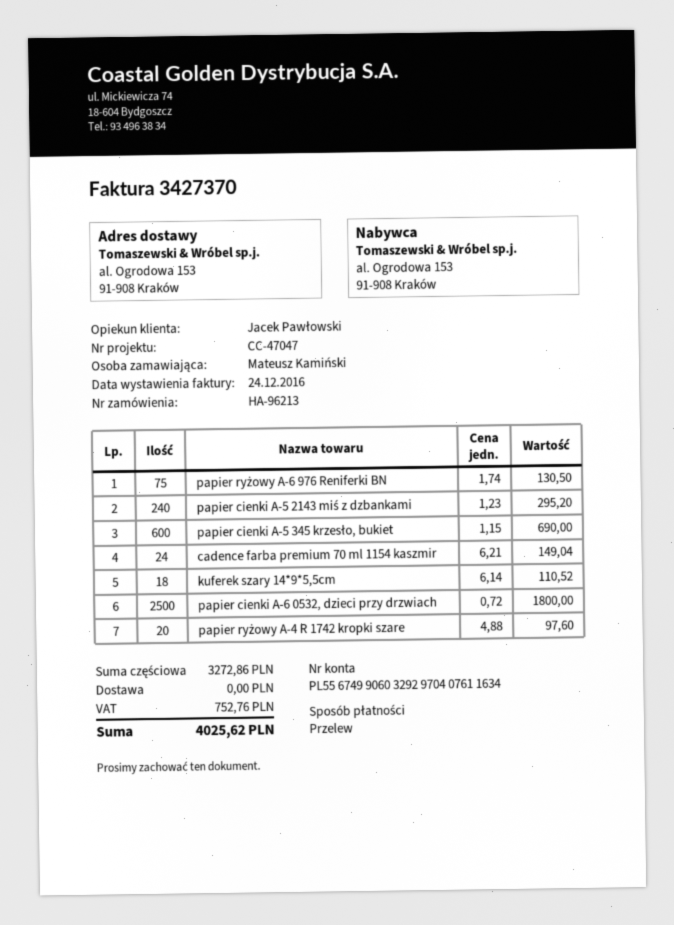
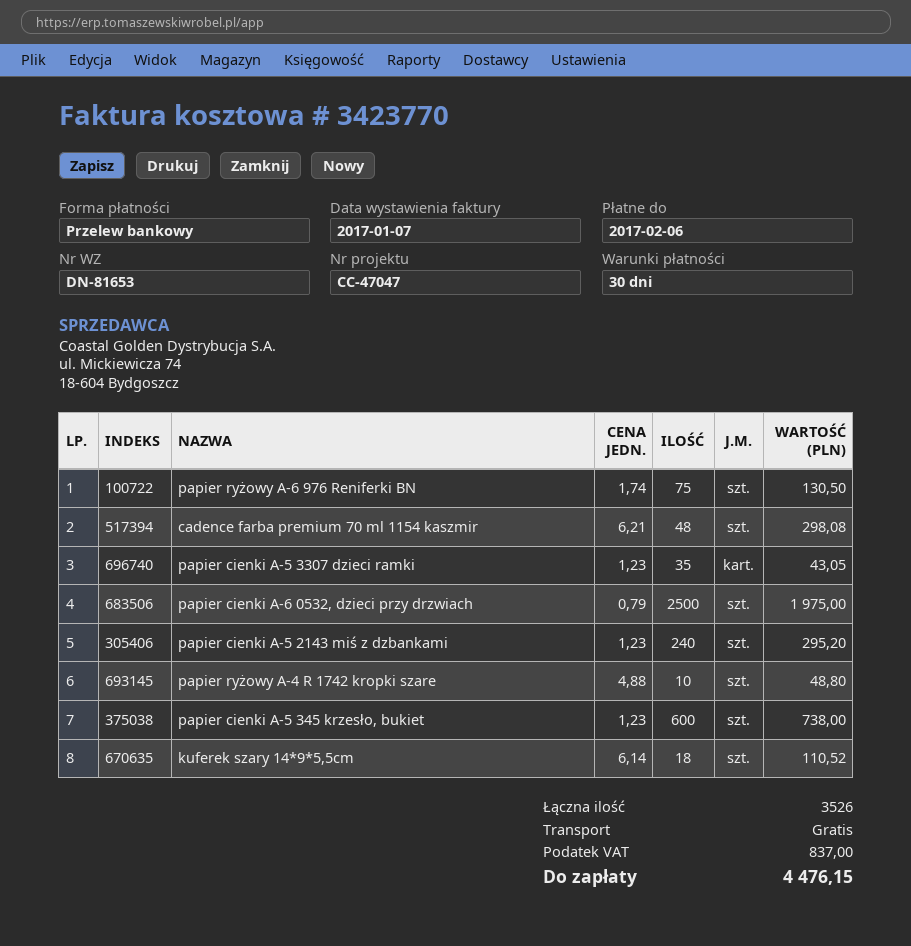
invoice number: 3427370 -> 3423770
invoice date: 2016-12-24 -> 2017-01-07
papier cienki A-5 345 krzesło, bukiet: 600 x 1.15 = 690.00 -> 600 x 1.23 = 738.00
cadence farba premium 70 ml 1154 kaszmir: 24 x 6.21 = 149.04 -> 48 x 6.21 = 298.08
papier cienki A-6 0532, dzieci przy drzwiach: 2500 x 0.72 = 1800.00 -> 2500 x 0.79 = 1975.00
papier ryżowy A-4 R 1742 kropki szare: 20 x 4.88 = 97.60 -> 10 x 4.88 = 48.80
papier cienki A-5 3307 dzieci ramki: none -> 35 x 1.23 = 43.05
tax: 752.76 -> 837.00
total: 4025.62 -> 4476.15

